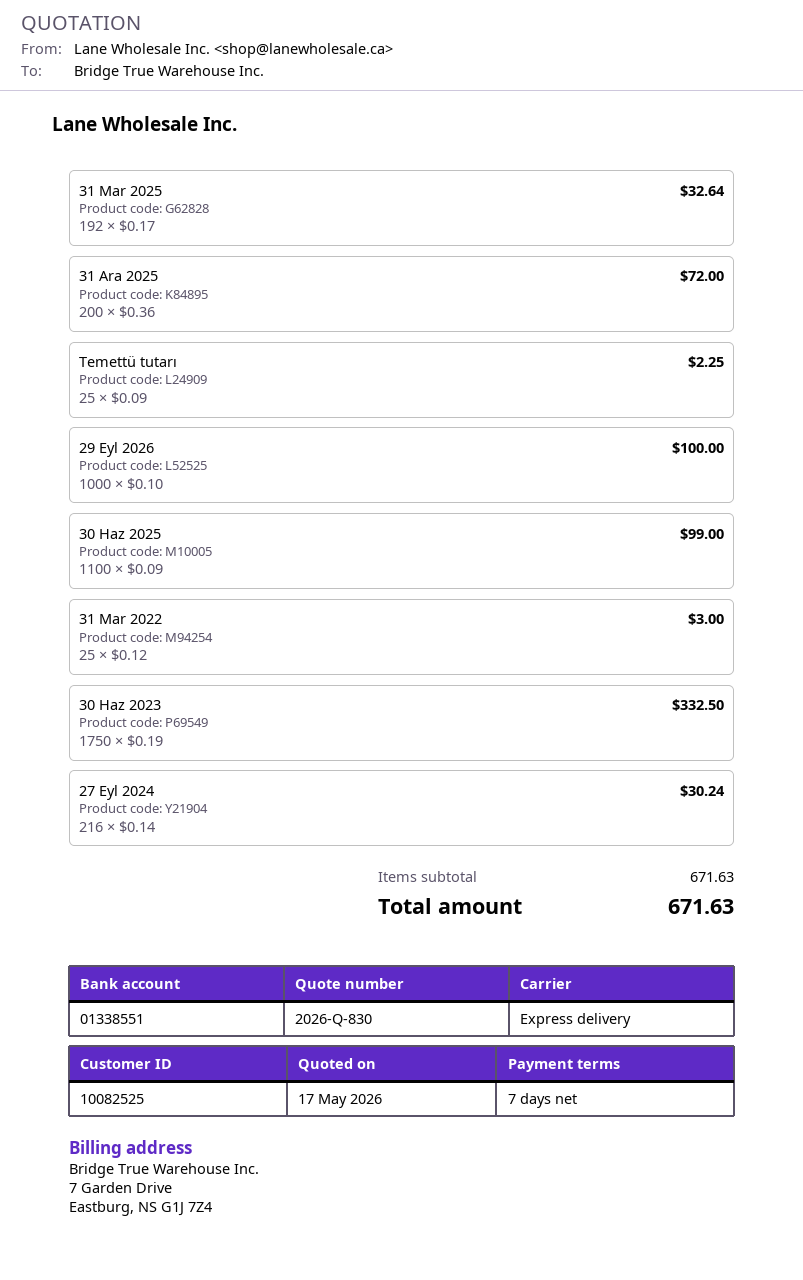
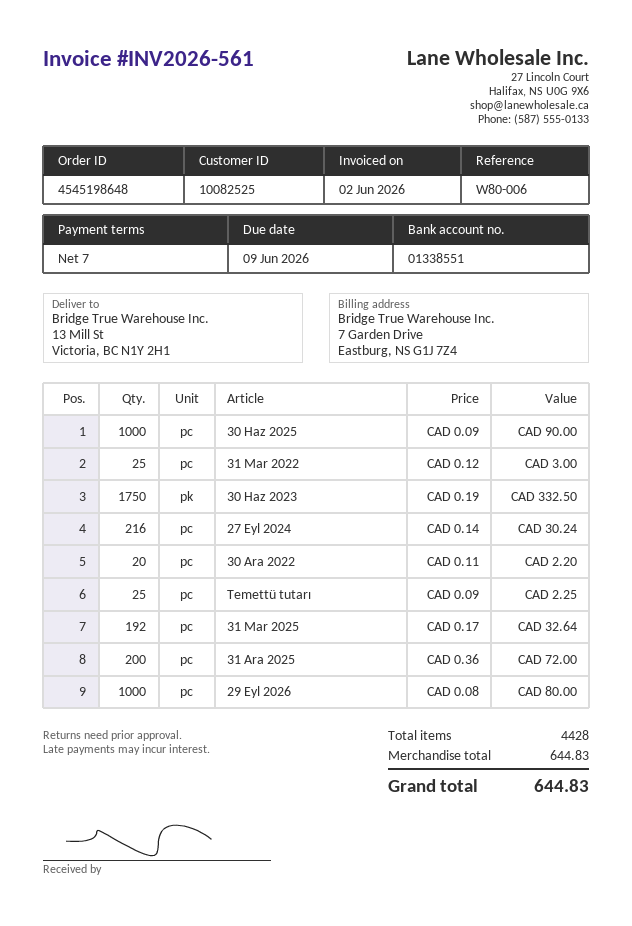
29 Eyl 2026: 1000 x 0.10 = 100.00 -> 1000 x 0.08 = 80.00
30 Haz 2025: 1100 x 0.09 = 99.00 -> 1000 x 0.09 = 90.00
30 Ara 2022: none -> 20 x 0.11 = 2.20
subtotal: 671.63 -> 644.83
total: 671.63 -> 644.83

